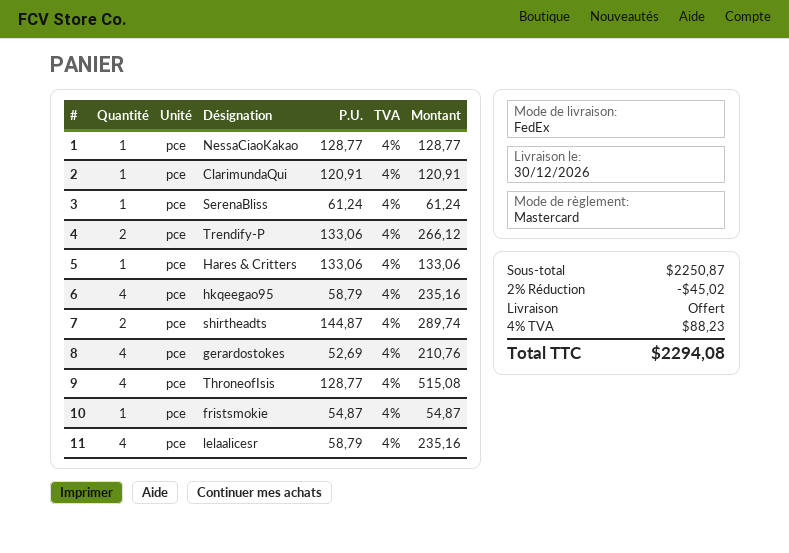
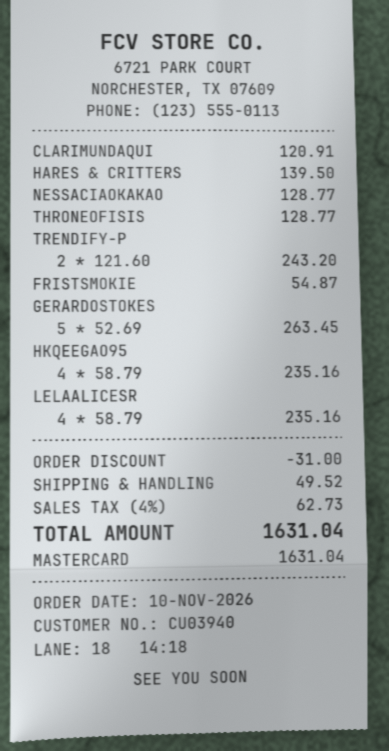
SerenaBliss: 1 x 61.24 = 61.24 -> none
Trendify-P: 2 x 133.06 = 266.12 -> 2 x 121.60 = 243.20
Hares & Critters: 1 x 133.06 = 133.06 -> 1 x 139.50 = 139.50
shirtheadts: 2 x 144.87 = 289.74 -> none
gerardostokes: 4 x 52.69 = 210.76 -> 5 x 52.69 = 263.45
ThroneofIsis: 4 x 128.77 = 515.08 -> 1 x 128.77 = 128.77
discount: 45.02 -> 31.00
shipping: 0.00 -> 49.52
tax: 4% = 88.23 -> 4% = 62.73
total: 2294.08 -> 1631.04

